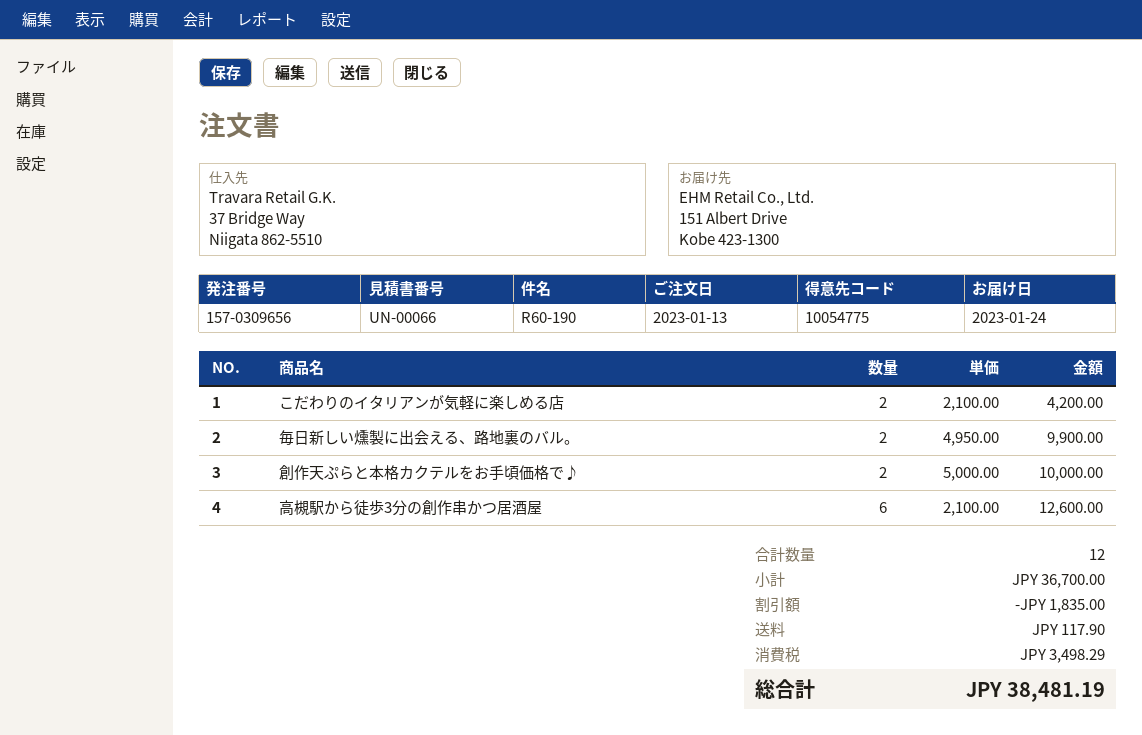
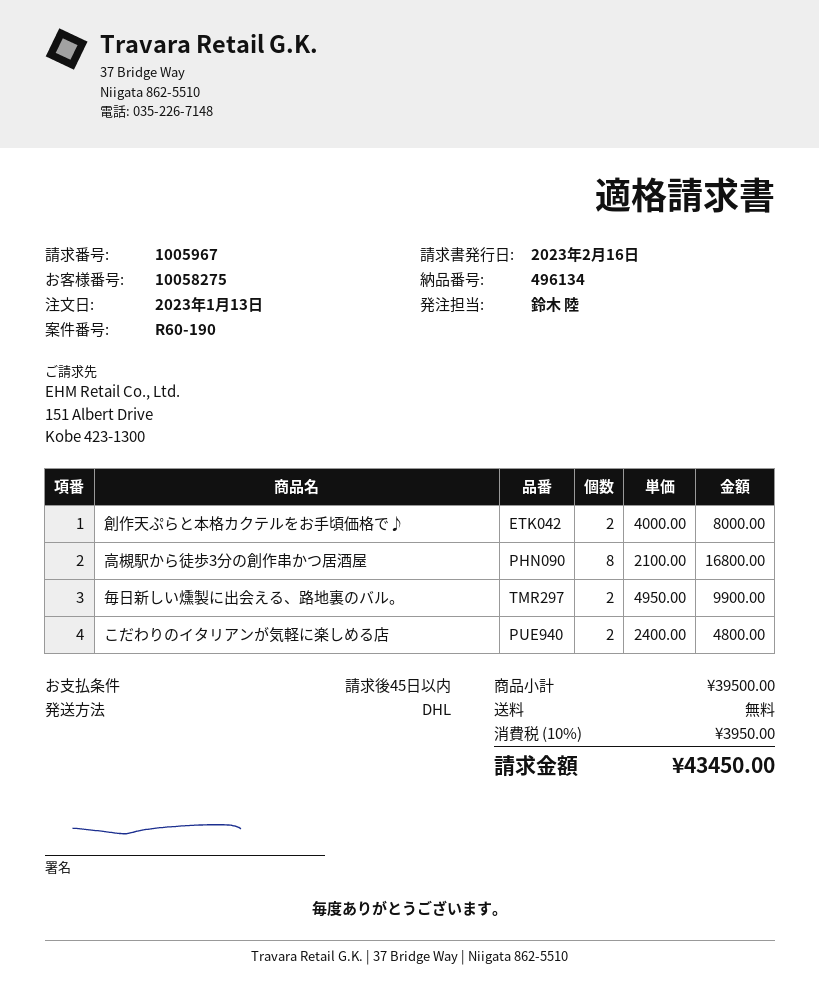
customer number: 10054775 -> 10058275
こだわりのイタリアンが気軽に楽しめる店: 2 x 2100.00 = 4200.00 -> 2 x 2400.00 = 4800.00
創作天ぷらと本格カクテルをお手頃価格で♪: 2 x 5000.00 = 10000.00 -> 2 x 4000.00 = 8000.00
高槻駅から徒歩3分の創作串かつ居酒屋: 6 x 2100.00 = 12600.00 -> 8 x 2100.00 = 16800.00
subtotal: 36700.00 -> 39500.00
discount: 1835.00 -> none
shipping: 117.90 -> 0.00
tax: 3498.29 -> 3950.00
total: 38481.19 -> 43450.00

